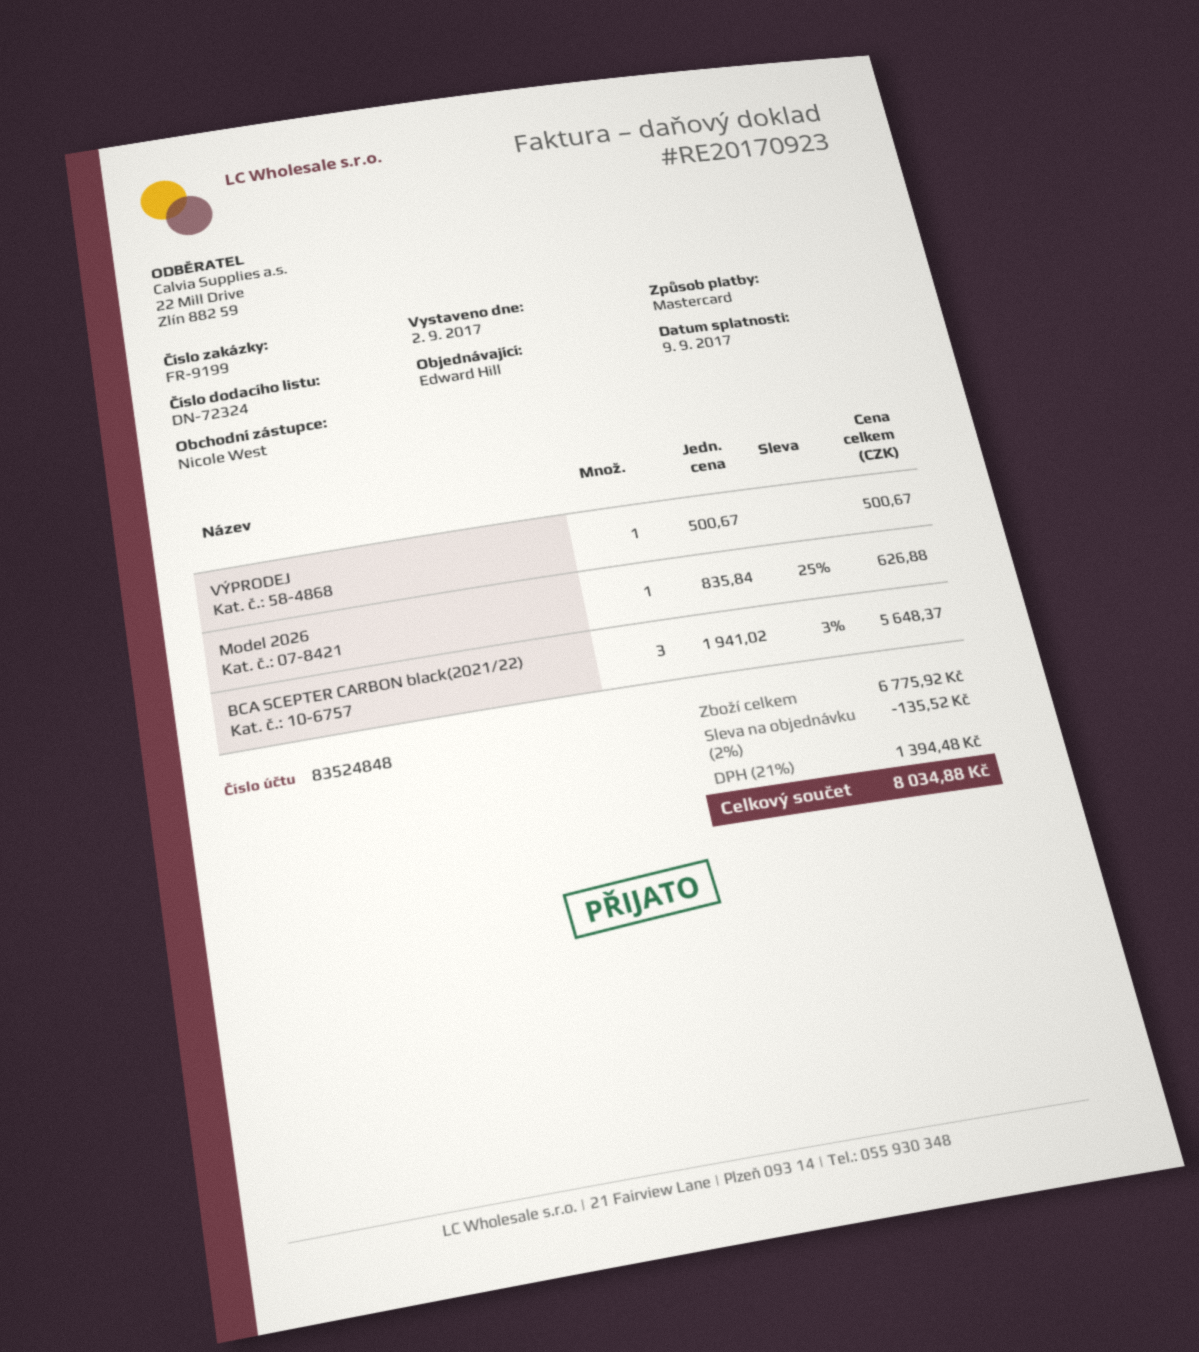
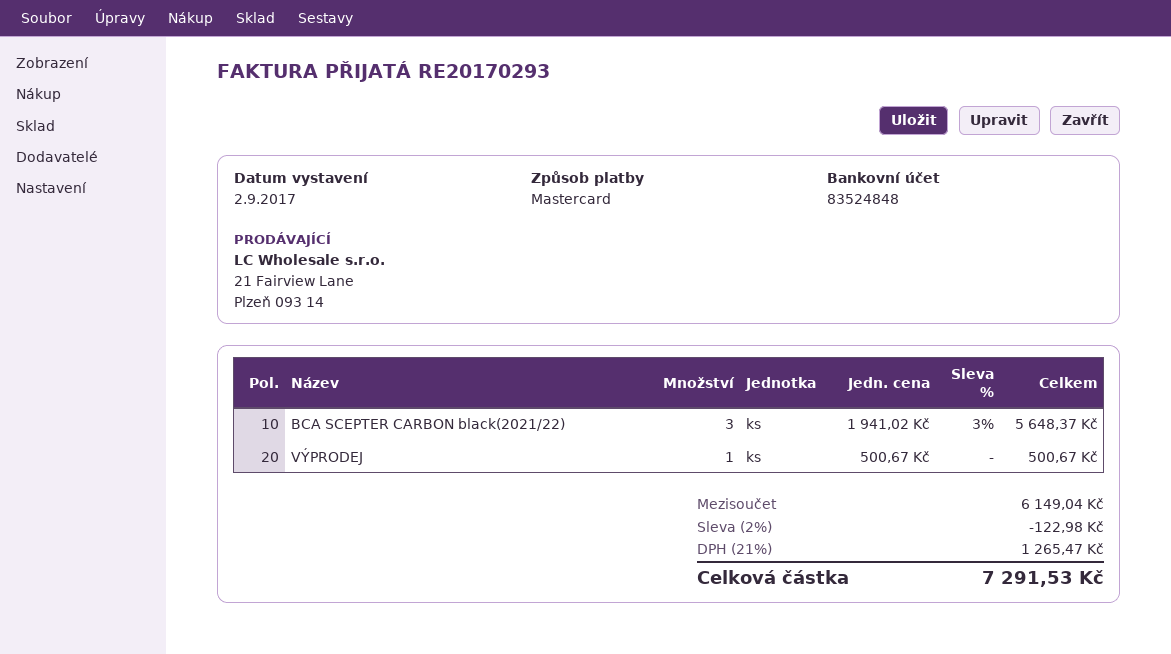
invoice number: RE20170923 -> RE20170293
Model 2026: 1 x 835.84 - 25% = 626.88 -> none
subtotal: 6775.92 -> 6149.04
discount: 2% = 135.52 -> 2% = 122.98
tax: 21% = 1394.48 -> 21% = 1265.47
total: 8034.88 -> 7291.53

